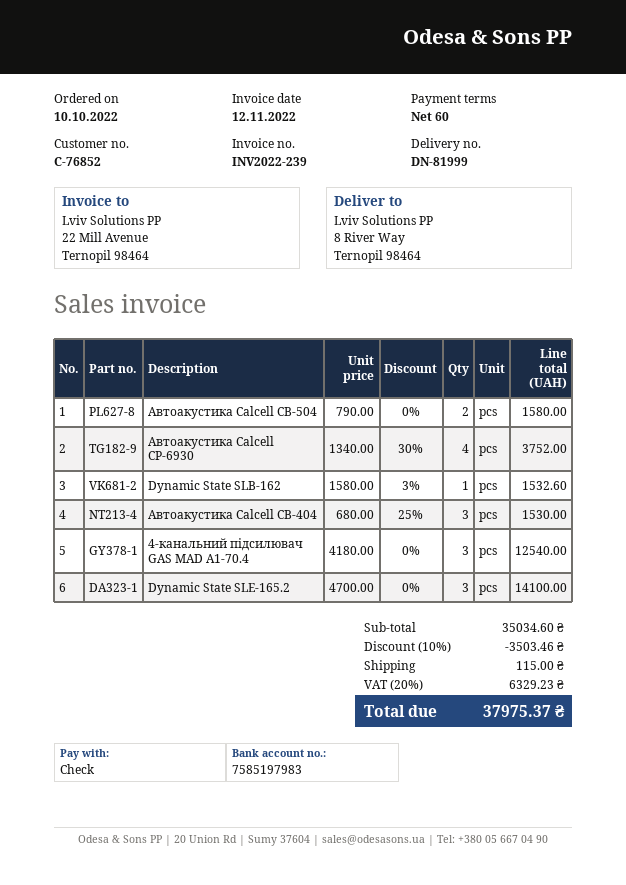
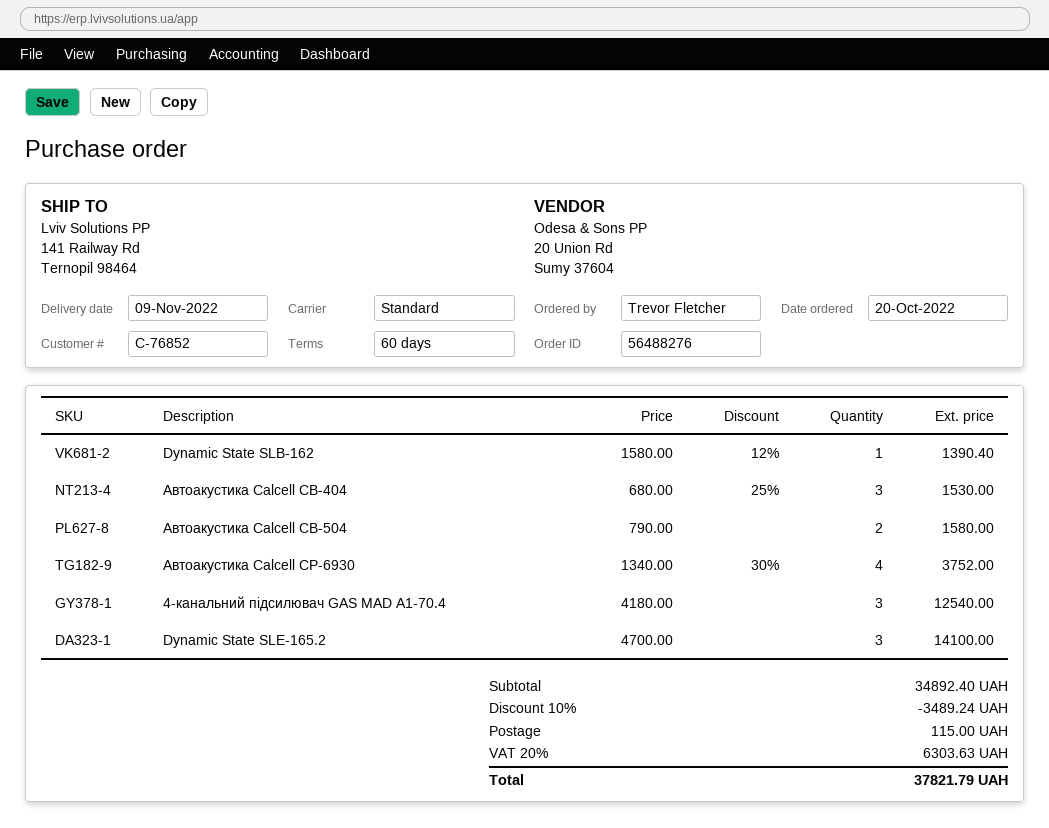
order date: 2022-10-10 -> 2022-10-20
ship to: 8 River Way, Ternopil 98464 -> 141 Railway Rd, Ternopil 98464
Dynamic State SLB-162: 1 x 1580.00 - 3% = 1532.60 -> 1 x 1580.00 - 12% = 1390.40
subtotal: 35034.60 -> 34892.40
discount: 10% = 3503.46 -> 10% = 3489.24
tax: 20% = 6329.23 -> 20% = 6303.63
total: 37975.37 -> 37821.79

